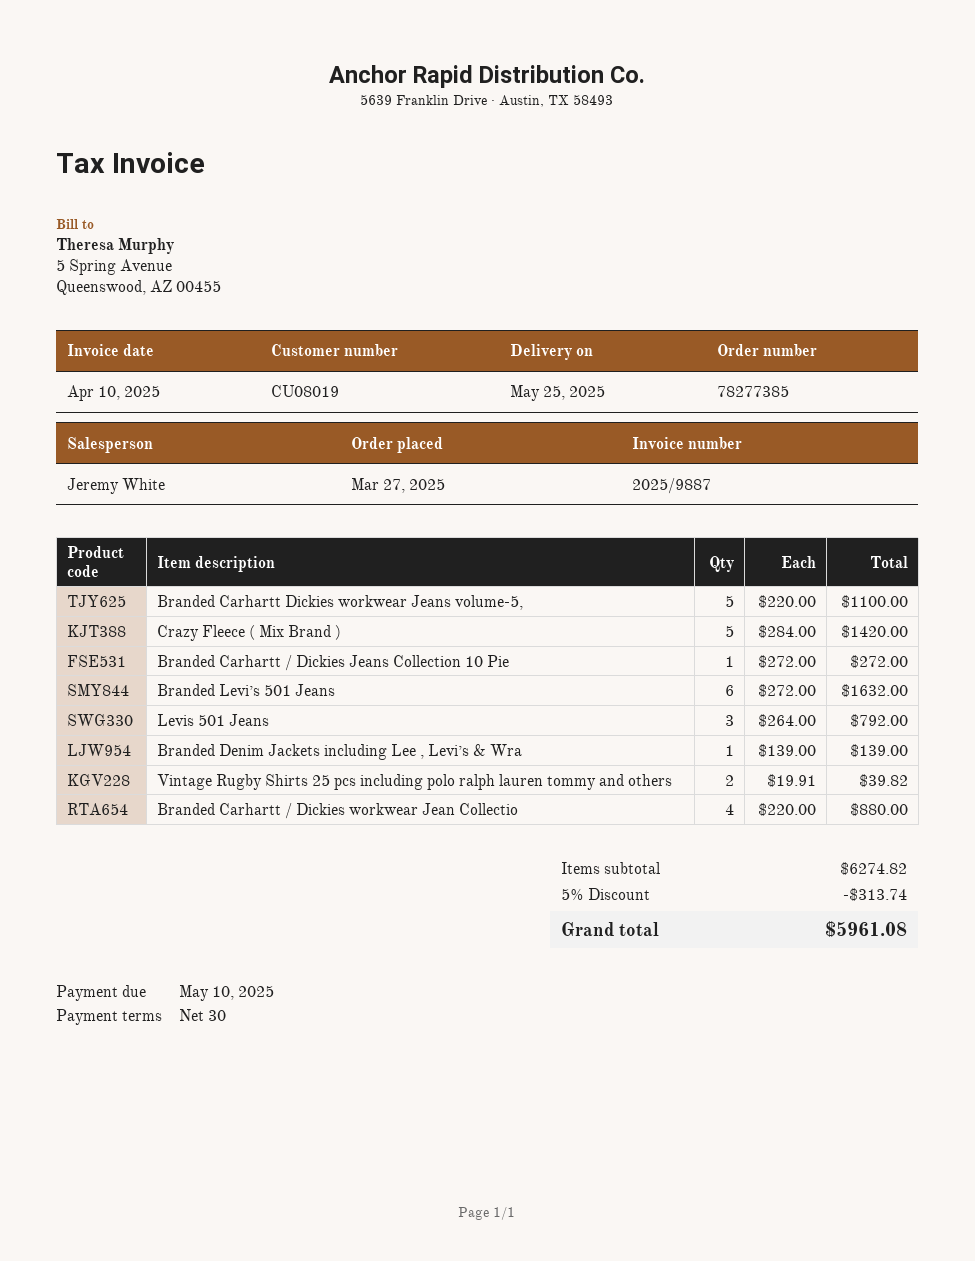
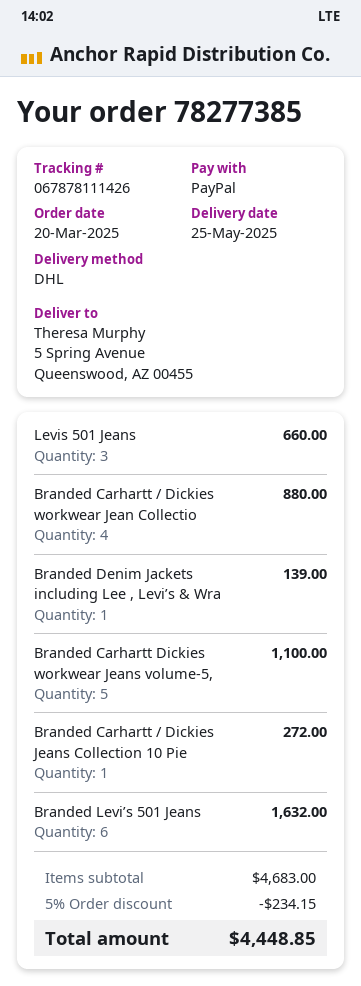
order date: 2025-03-27 -> 2025-03-20
Crazy Fleece ( Mix Brand ): 5 for 1420.00 -> none
Levis 501 Jeans: 3 for 792.00 -> 3 for 660.00
Vintage Rugby Shirts 25 pcs including polo ralph lauren tommy and others: 2 for 39.82 -> none
subtotal: 6274.82 -> 4683.00
discount: 5% = 313.74 -> 5% = 234.15
total: 5961.08 -> 4448.85

